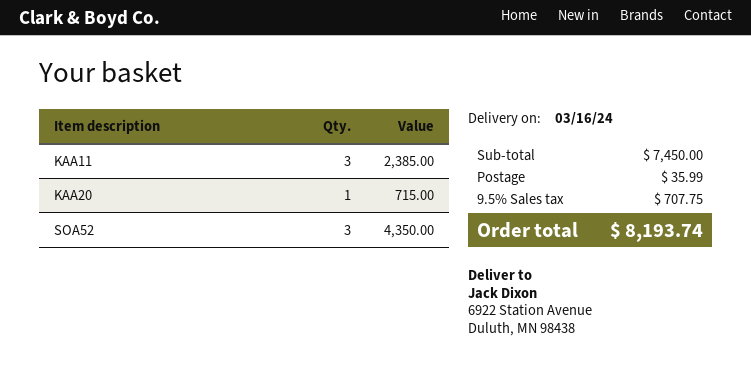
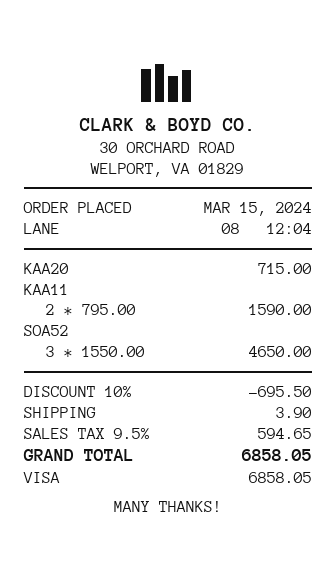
KAA11: 3 for 2385.00 -> 2 for 1590.00
SOA52: 3 for 4350.00 -> 3 for 4650.00
discount: none -> 10% = 695.50
shipping: 35.99 -> 3.90
tax: 9.5% = 707.75 -> 9.5% = 594.65
total: 8193.74 -> 6858.05

